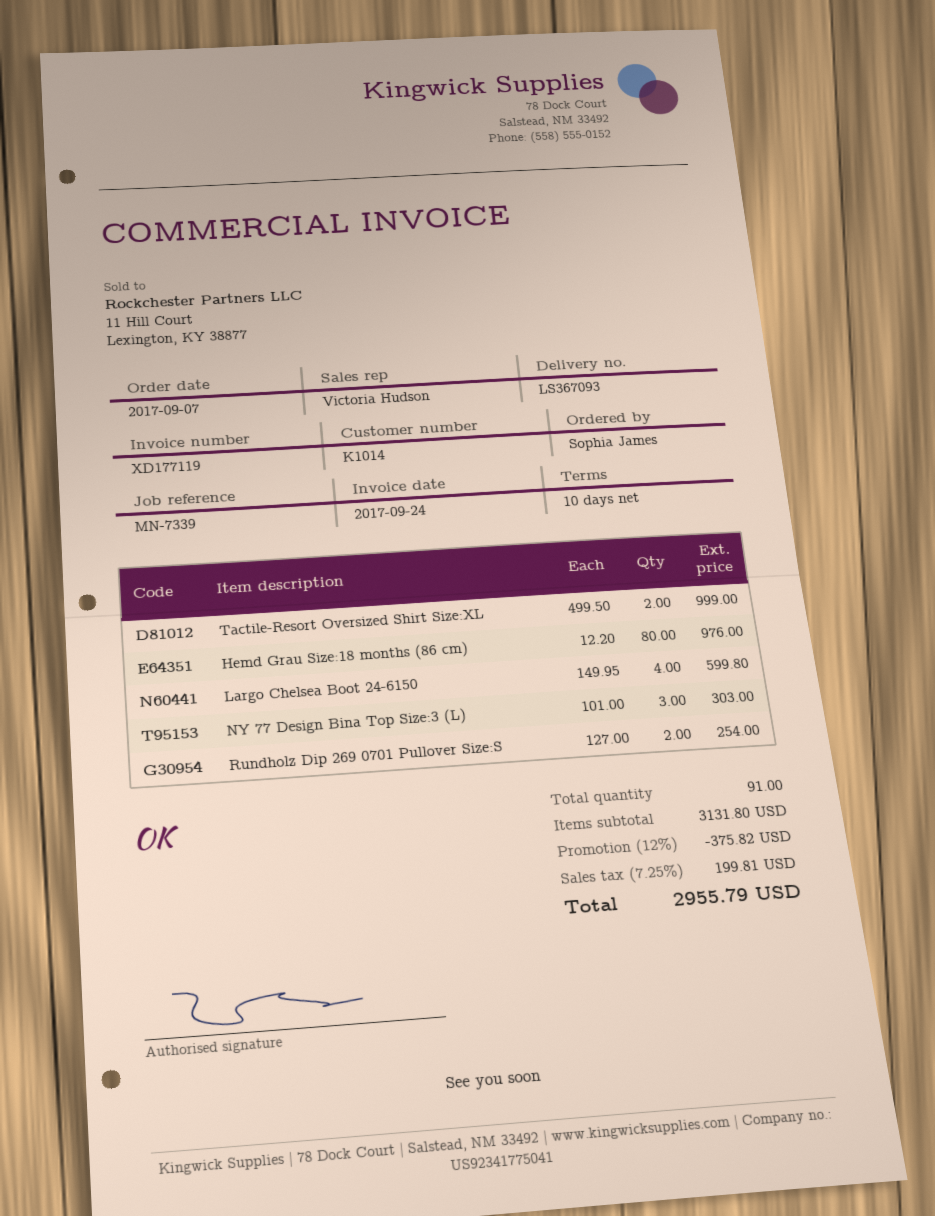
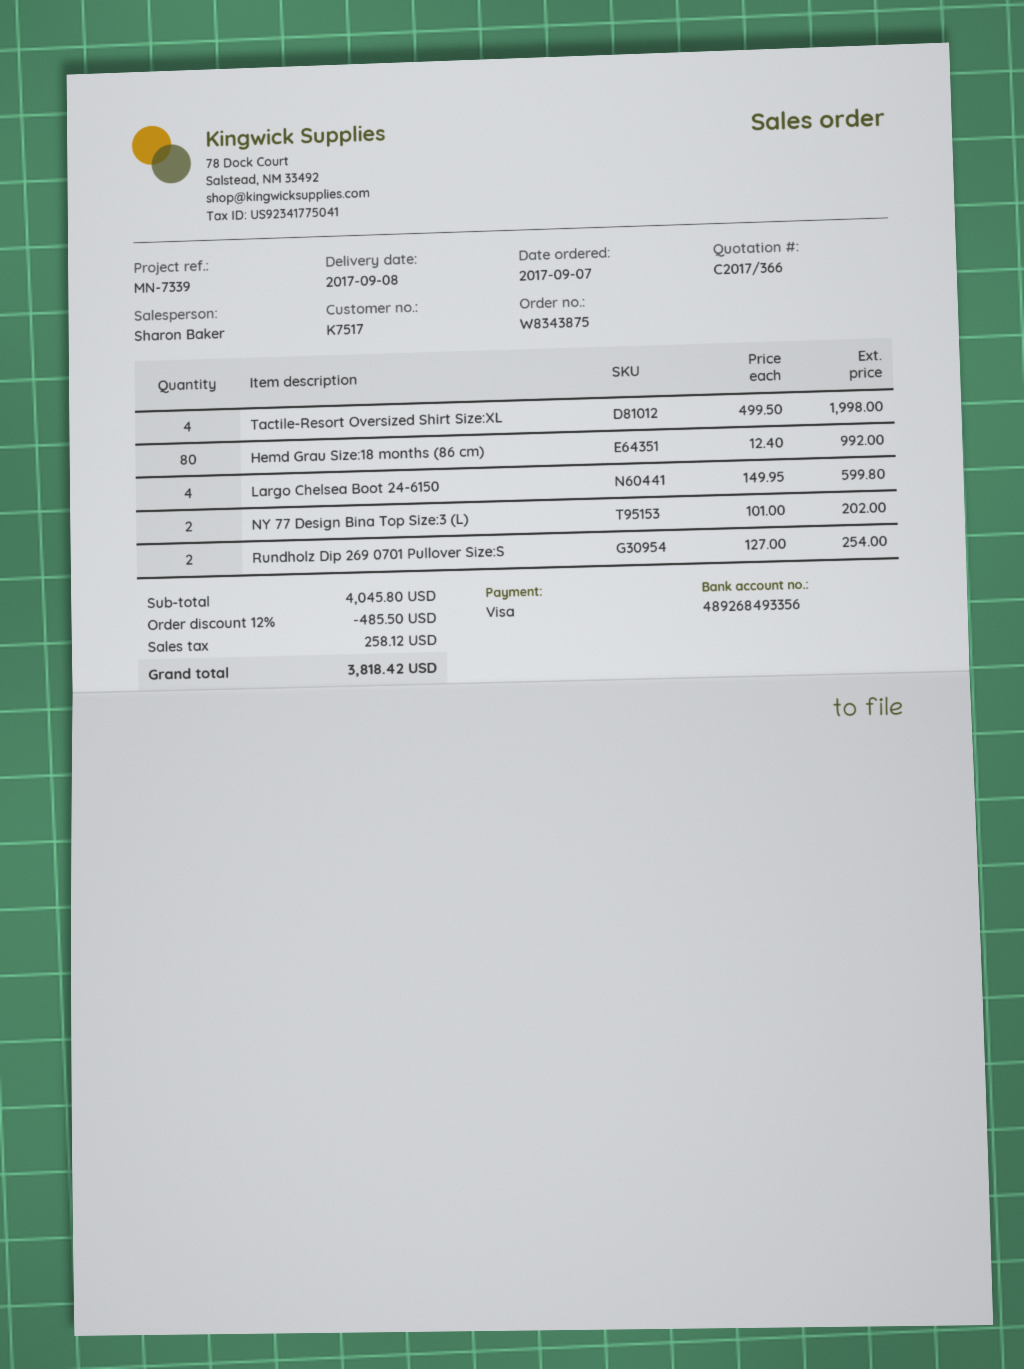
customer number: K1014 -> K7517
sales rep: Victoria Hudson -> Sharon Baker
Tactile-Resort Oversized Shirt Size:XL: 2 x 499.50 = 999.00 -> 4 x 499.50 = 1998.00
Hemd Grau Size:18 months (86 cm): 80 x 12.20 = 976.00 -> 80 x 12.40 = 992.00
NY 77 Design Bina Top Size:3 (L): 3 x 101.00 = 303.00 -> 2 x 101.00 = 202.00
subtotal: 3131.80 -> 4045.80
discount: 12% = 375.82 -> 12% = 485.50
tax: 199.81 -> 258.12
total: 2955.79 -> 3818.42

